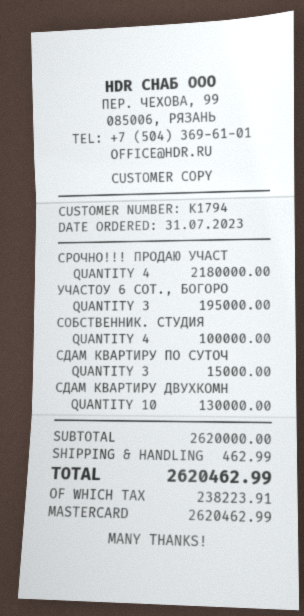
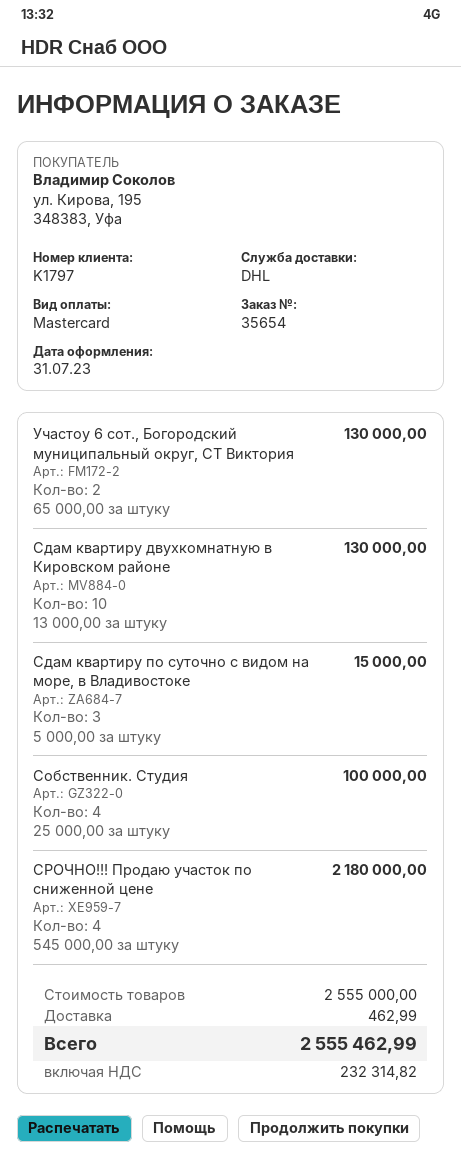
customer number: K1794 -> K1797
УЧАСТОУ 6 СОТ., БОГОРО: 3 for 195000.00 -> 2 for 130000.00
subtotal: 2620000.00 -> 2555000.00
tax: 238223.91 -> 232314.82
total: 2620462.99 -> 2555462.99

